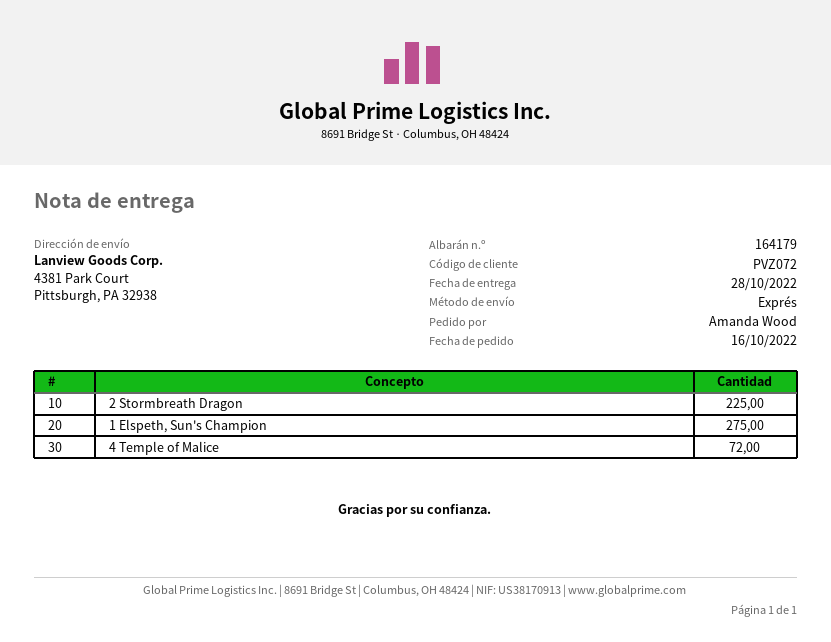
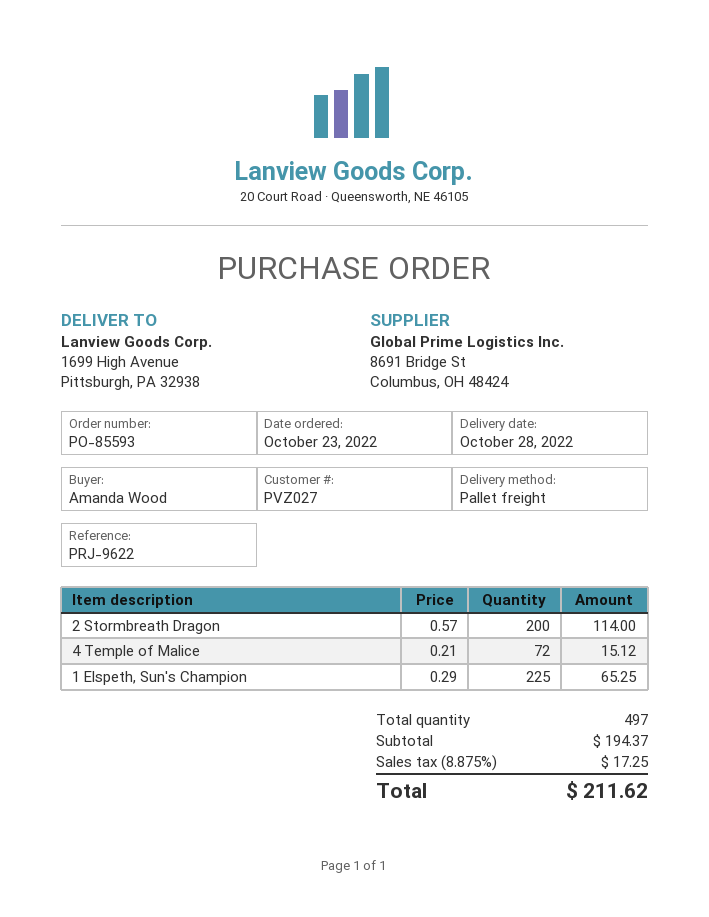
order date: 2022-10-16 -> 2022-10-23
customer number: PVZ072 -> PVZ027
shipping method: express -> pallet freight
ship to: 4381 Park Court, Pittsburgh, PA 32938 -> 1699 High Avenue, Pittsburgh, PA 32938
2 Stormbreath Dragon: 225 -> 200
1 Elspeth, Sun's Champion: 275 -> 225

